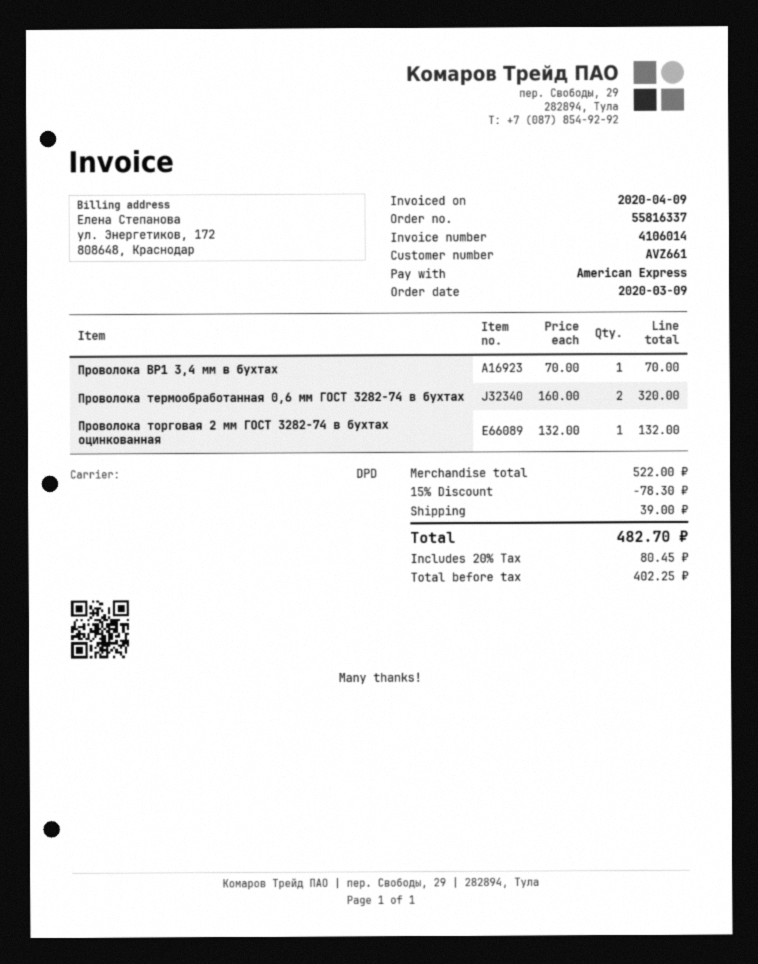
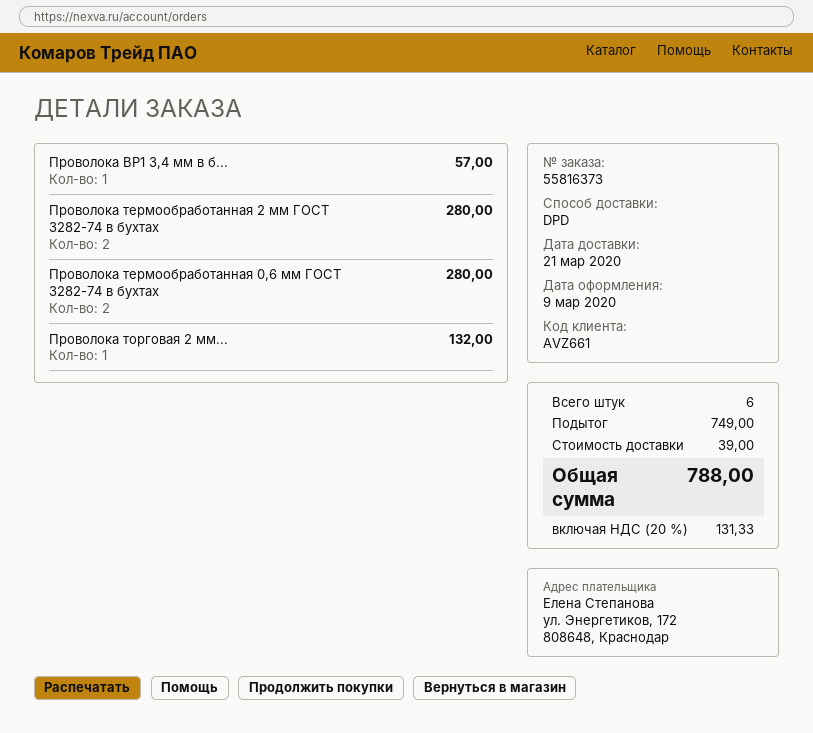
order number: 55816337 -> 55816373
Проволока ВР1 3,4 мм в бухтах: 1 for 70.00 -> 1 for 57.00
Проволока термообработанная 0,6 мм ГОСТ 3282-74 в бухтах: 2 for 320.00 -> 2 for 280.00
Проволока термообработанная 2 мм ГОСТ 3282-74 в бухтах: none -> 2 for 280.00
subtotal: 522.00 -> 749.00
discount: 15% = 78.30 -> none
tax: 20% = 80.45 -> 20% = 131.33
total: 482.70 -> 788.00

